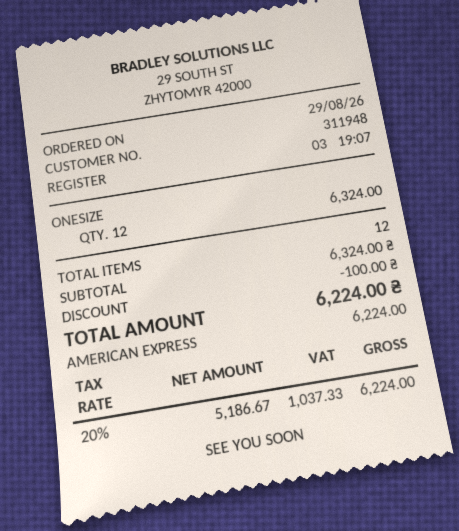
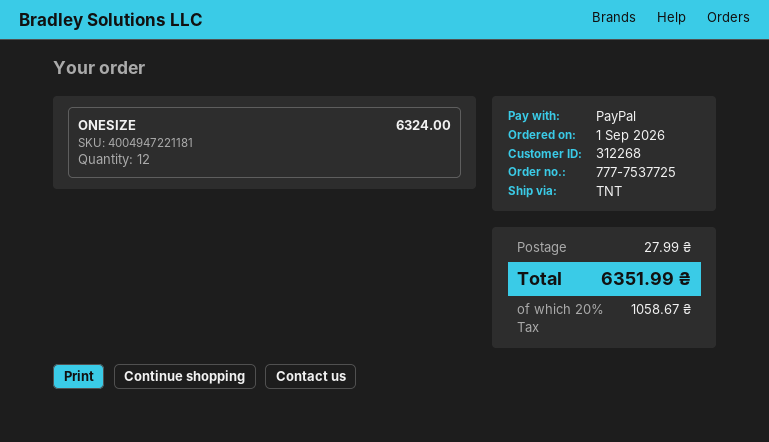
order date: 2026-08-29 -> 2026-09-01
customer number: 311948 -> 312268
payment method: American Express -> PayPal
discount: 100.00 -> none
shipping: none -> 27.99
tax: 20% = 1037.33 -> 20% = 1058.67
total: 6224.00 -> 6351.99

